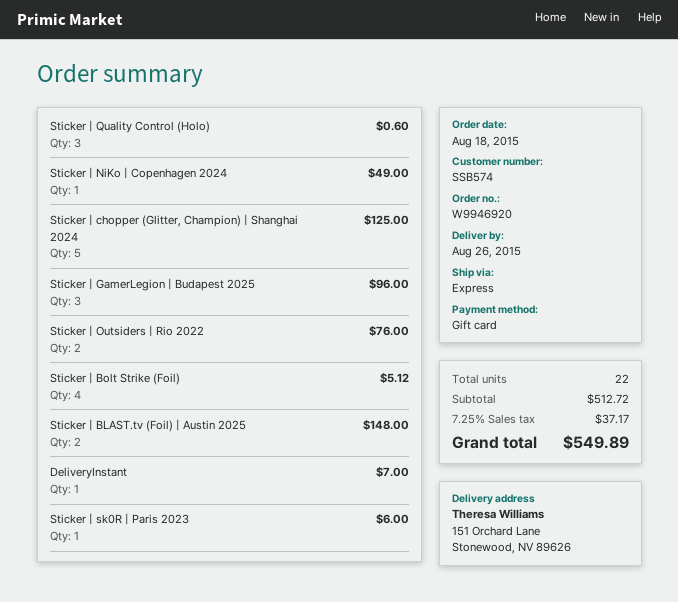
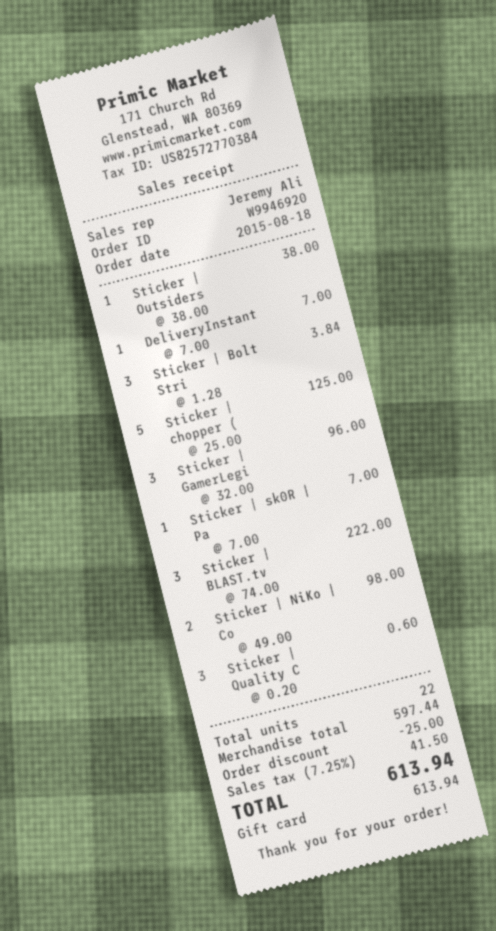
Sticker | NiKo | Copenhagen 2024: 1 for 49.00 -> 2 for 98.00
Sticker | Outsiders | Rio 2022: 2 for 76.00 -> 1 for 38.00
Sticker | Bolt Strike (Foil): 4 for 5.12 -> 3 for 3.84
Sticker | BLAST.tv (Foil) | Austin 2025: 2 for 148.00 -> 3 for 222.00
Sticker | sk0R | Paris 2023: 1 for 6.00 -> 1 for 7.00
subtotal: 512.72 -> 597.44
discount: none -> 25.00
tax: 7.25% = 37.17 -> 7.25% = 41.50
total: 549.89 -> 613.94

